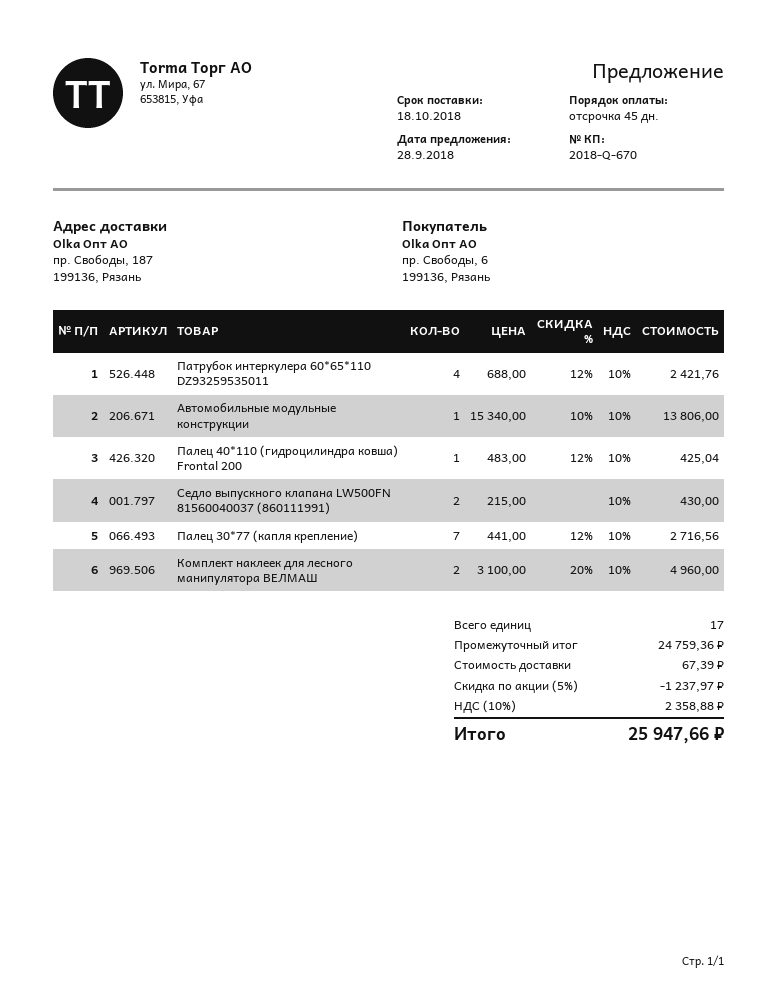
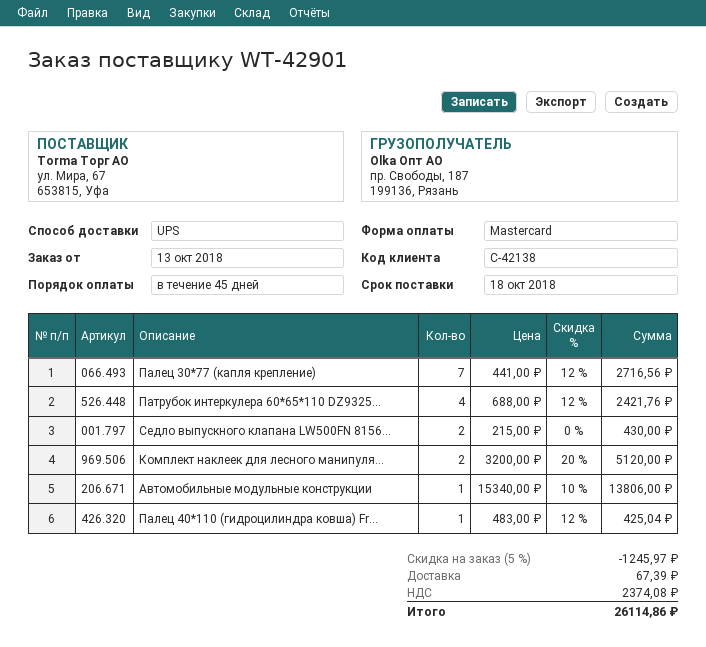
Комплект наклеек для лесного манипулятора ВЕЛМАШ: 2 x 3100.00 - 20% = 4960.00 -> 2 x 3200.00 - 20% = 5120.00
discount: 5% = 1237.97 -> 5% = 1245.97
tax: 2358.88 -> 2374.08
total: 25947.66 -> 26114.86

